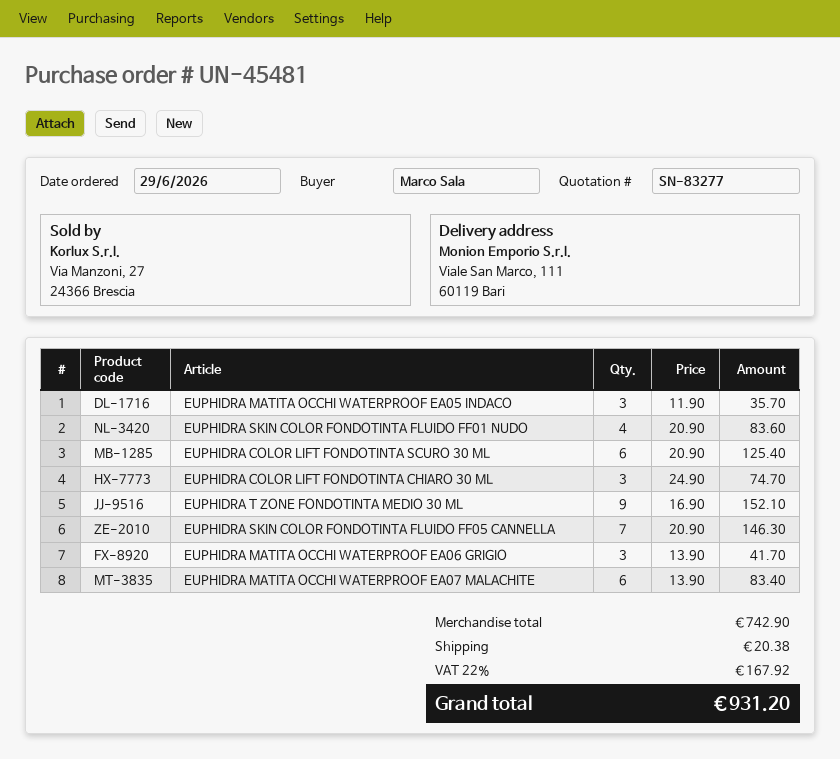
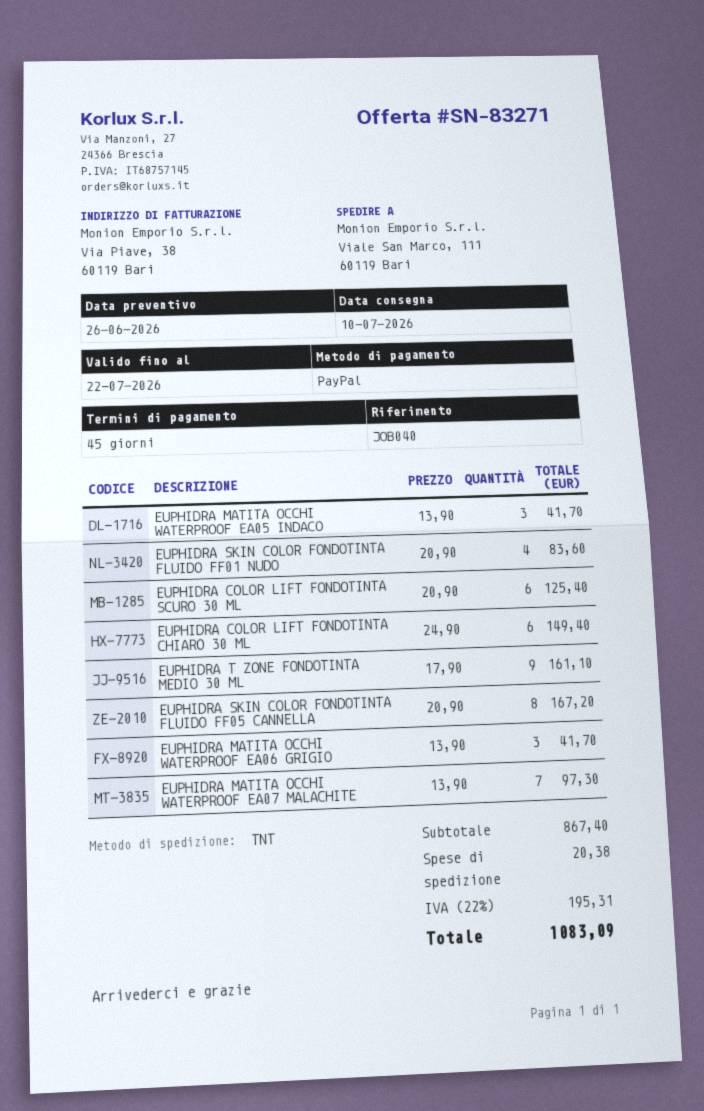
quote number: SN-83277 -> SN-83271
EUPHIDRA MATITA OCCHI WATERPROOF EA05 INDACO: 3 x 11.90 = 35.70 -> 3 x 13.90 = 41.70
EUPHIDRA COLOR LIFT FONDOTINTA CHIARO 30 ML: 3 x 24.90 = 74.70 -> 6 x 24.90 = 149.40
EUPHIDRA T ZONE FONDOTINTA MEDIO 30 ML: 9 x 16.90 = 152.10 -> 9 x 17.90 = 161.10
EUPHIDRA SKIN COLOR FONDOTINTA FLUIDO FF05 CANNELLA: 7 x 20.90 = 146.30 -> 8 x 20.90 = 167.20
EUPHIDRA MATITA OCCHI WATERPROOF EA07 MALACHITE: 6 x 13.90 = 83.40 -> 7 x 13.90 = 97.30
subtotal: 742.90 -> 867.40
tax: 22% = 167.92 -> 22% = 195.31
total: 931.20 -> 1083.09

